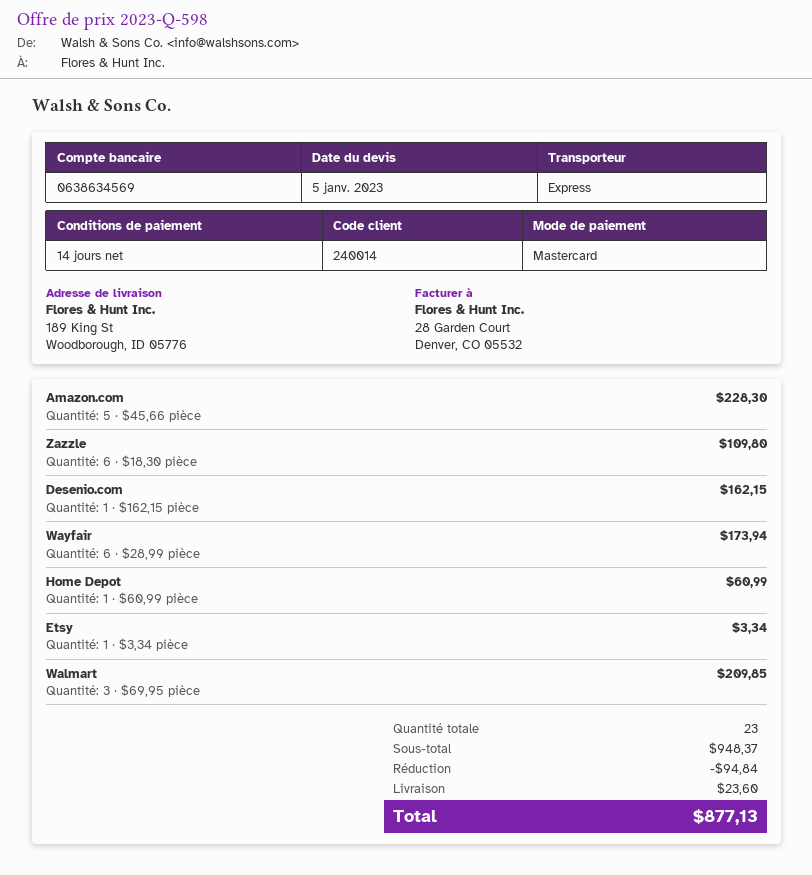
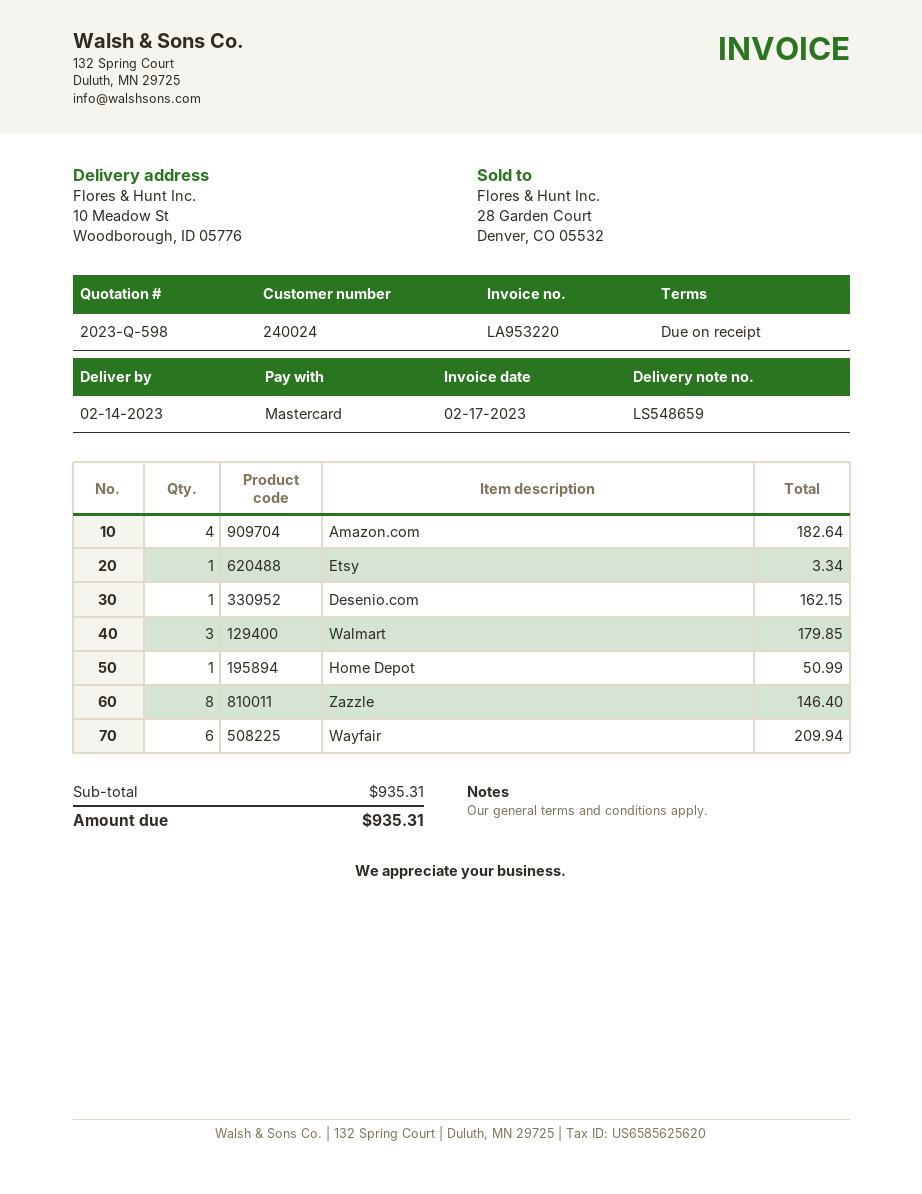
payment terms: 14 days -> on receipt
customer number: 240014 -> 240024
ship to: 189 King St, Woodborough, ID 05776 -> 10 Meadow St, Woodborough, ID 05776
Amazon.com: 5 for 228.30 -> 4 for 182.64
Zazzle: 6 for 109.80 -> 8 for 146.40
Wayfair: 6 for 173.94 -> 6 for 209.94
Home Depot: 1 for 60.99 -> 1 for 50.99
Walmart: 3 for 209.85 -> 3 for 179.85
subtotal: 948.37 -> 935.31
discount: 94.84 -> none
shipping: 23.60 -> none
total: 877.13 -> 935.31

